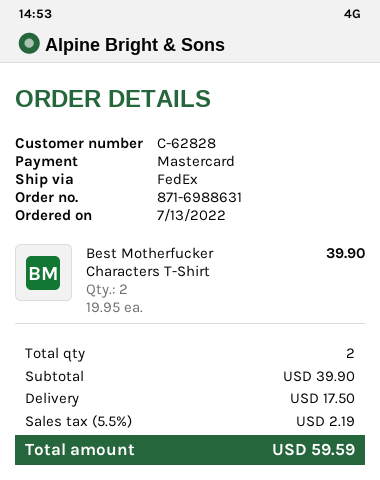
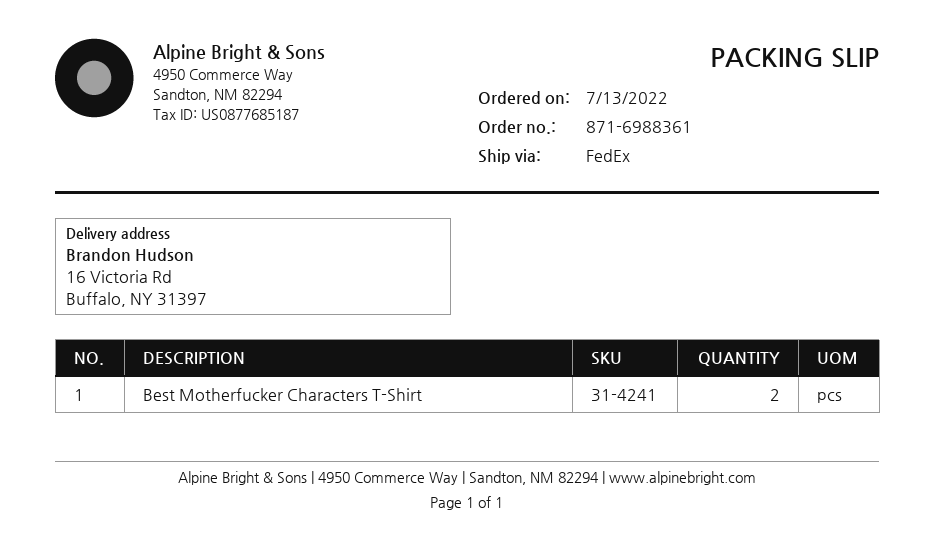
order number: 871-6988631 -> 871-6988361

